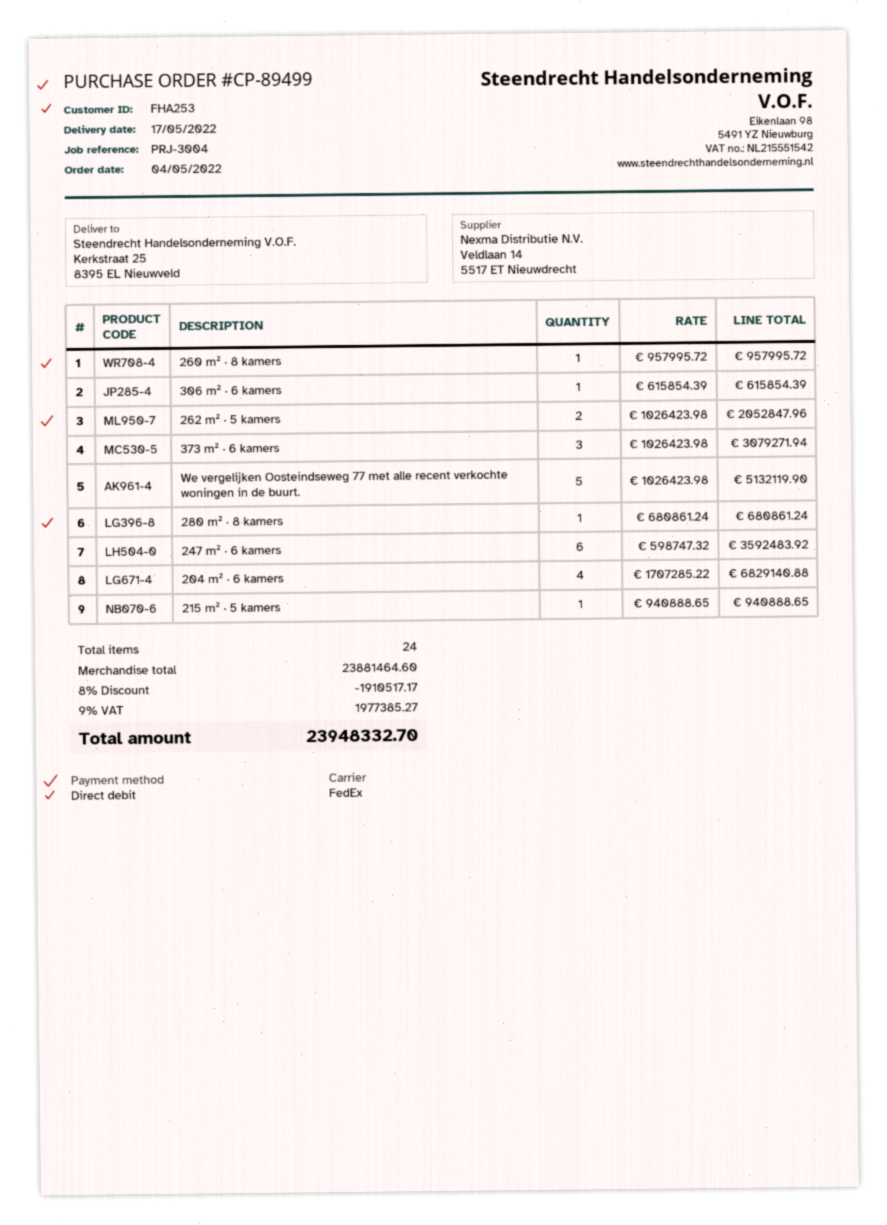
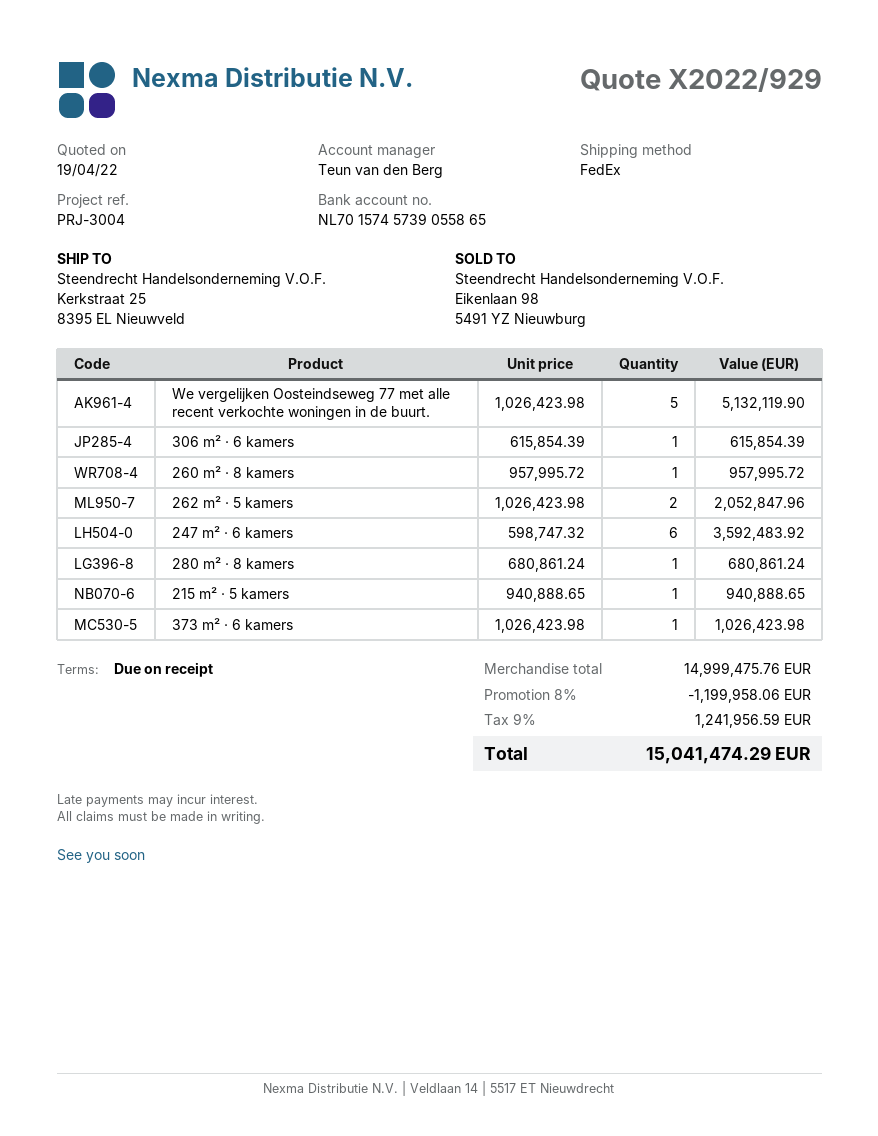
373 m² · 6 kamers: 3 x 1026423.98 = 3079271.94 -> 1 x 1026423.98 = 1026423.98
204 m² · 6 kamers: 4 x 1707285.22 = 6829140.88 -> none
subtotal: 23881464.60 -> 14999475.76
discount: 8% = 1910517.17 -> 8% = 1199958.06
tax: 9% = 1977385.27 -> 9% = 1241956.59
total: 23948332.70 -> 15041474.29

